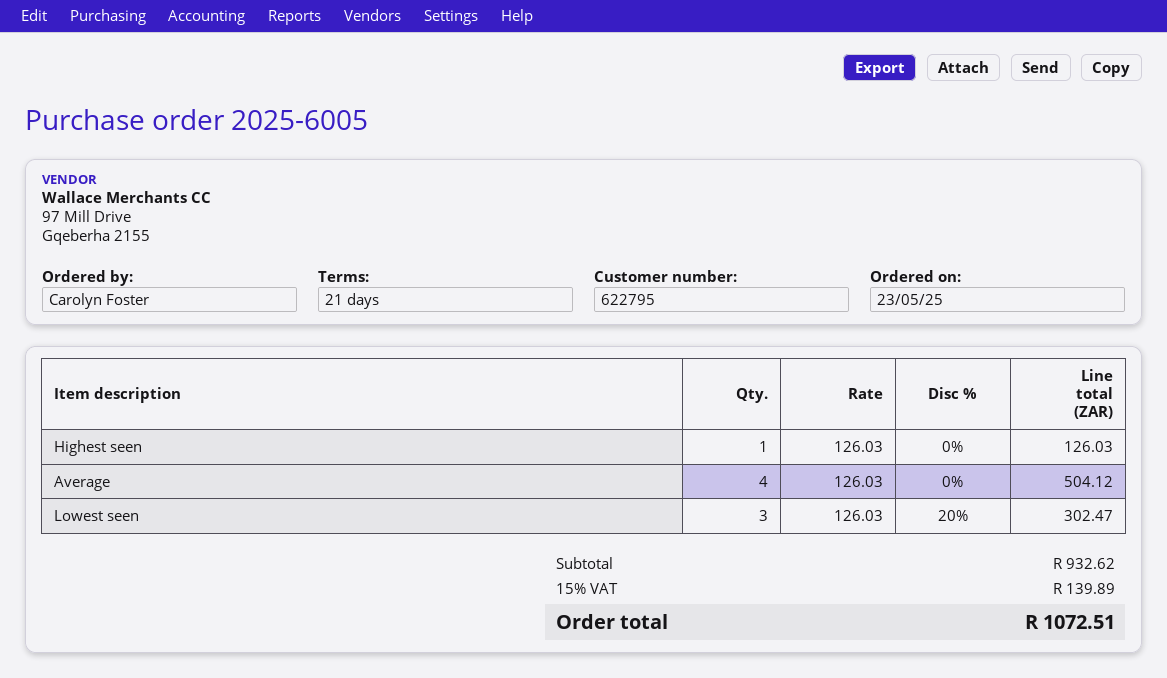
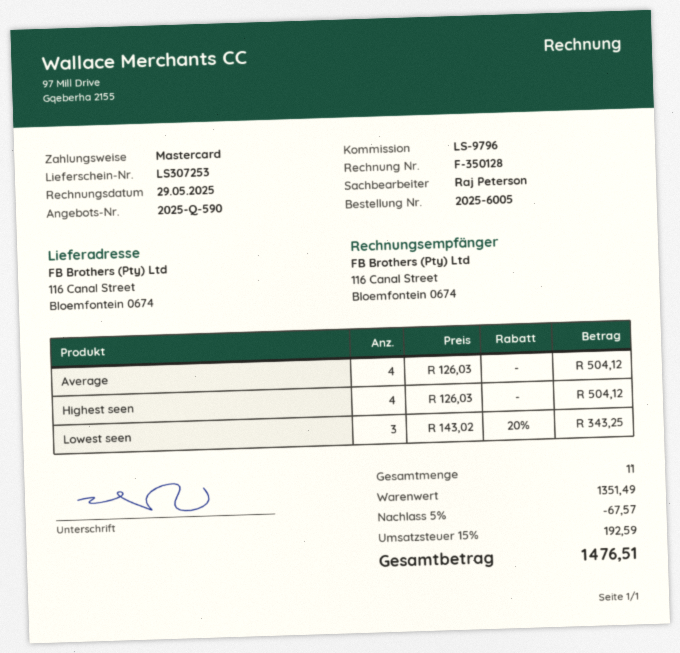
Highest seen: 1 x 126.03 = 126.03 -> 4 x 126.03 = 504.12
Lowest seen: 3 x 126.03 - 20% = 302.47 -> 3 x 143.02 - 20% = 343.25
subtotal: 932.62 -> 1351.49
discount: none -> 5% = 67.57
tax: 15% = 139.89 -> 15% = 192.59
total: 1072.51 -> 1476.51

